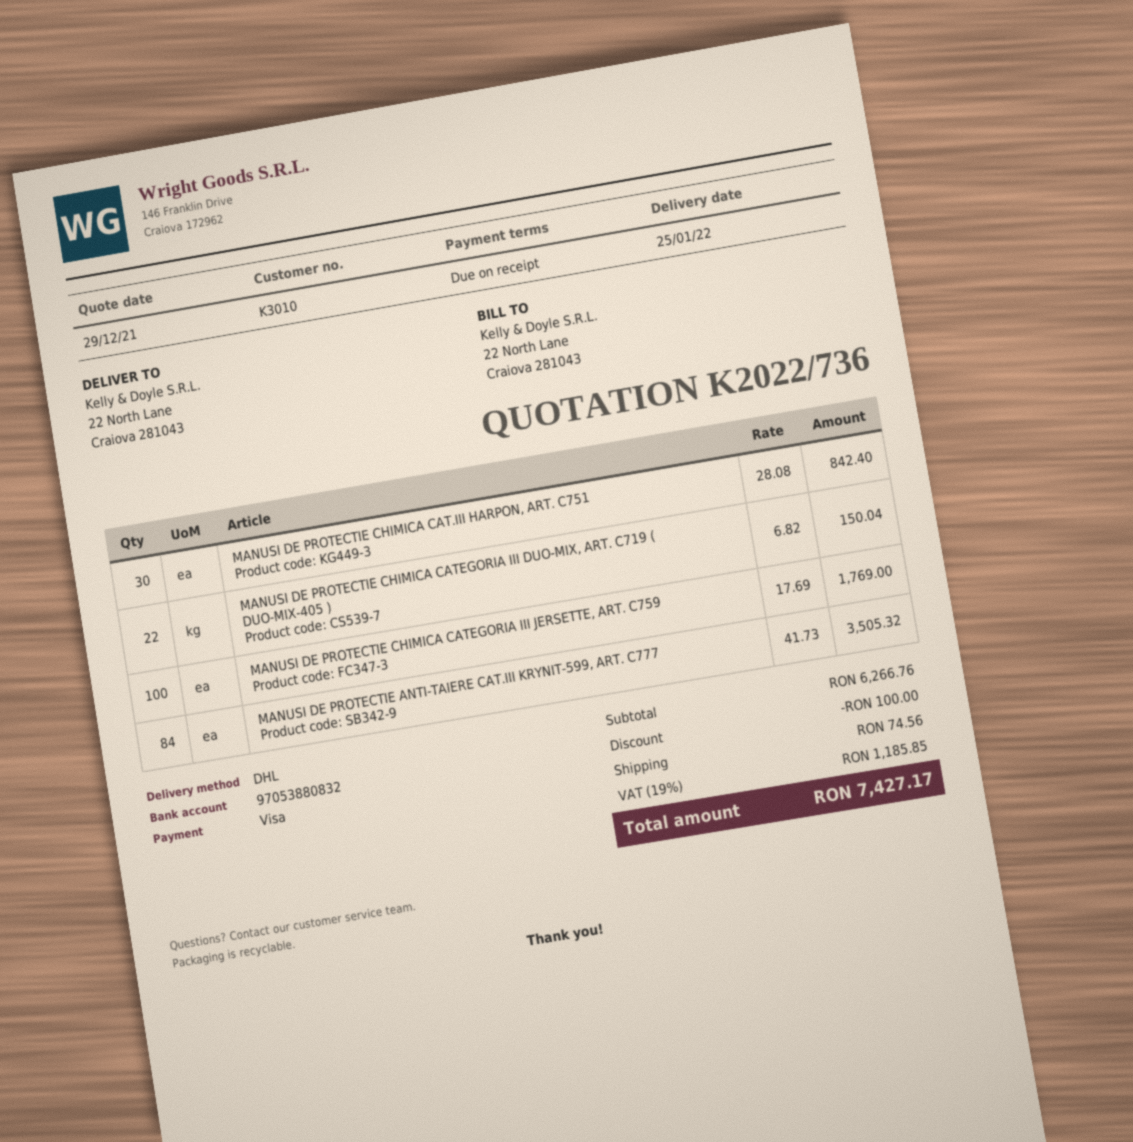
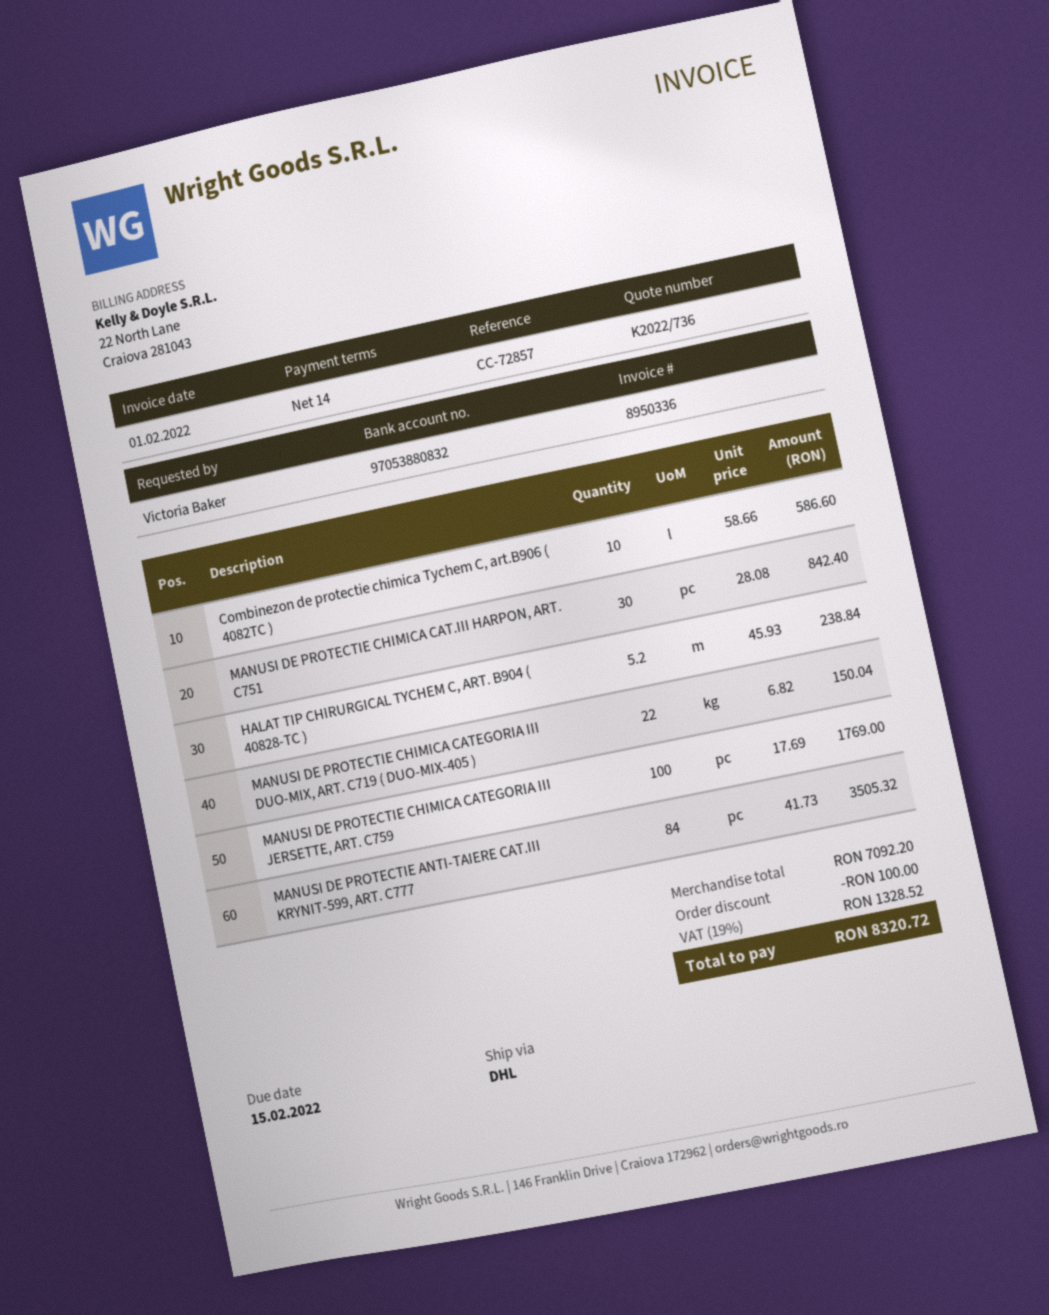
payment terms: on receipt -> 14 days
Combinezon de protectie chimica Tychem C, art.B906 ( 4082TC ): none -> 10 x 58.66 = 586.60
HALAT TIP CHIRURGICAL TYCHEM C, ART. B904 ( 40828-TC ): none -> 5.2 x 45.93 = 238.84
subtotal: 6266.76 -> 7092.20
shipping: 74.56 -> none
tax: 19% = 1185.85 -> 19% = 1328.52
total: 7427.17 -> 8320.72

